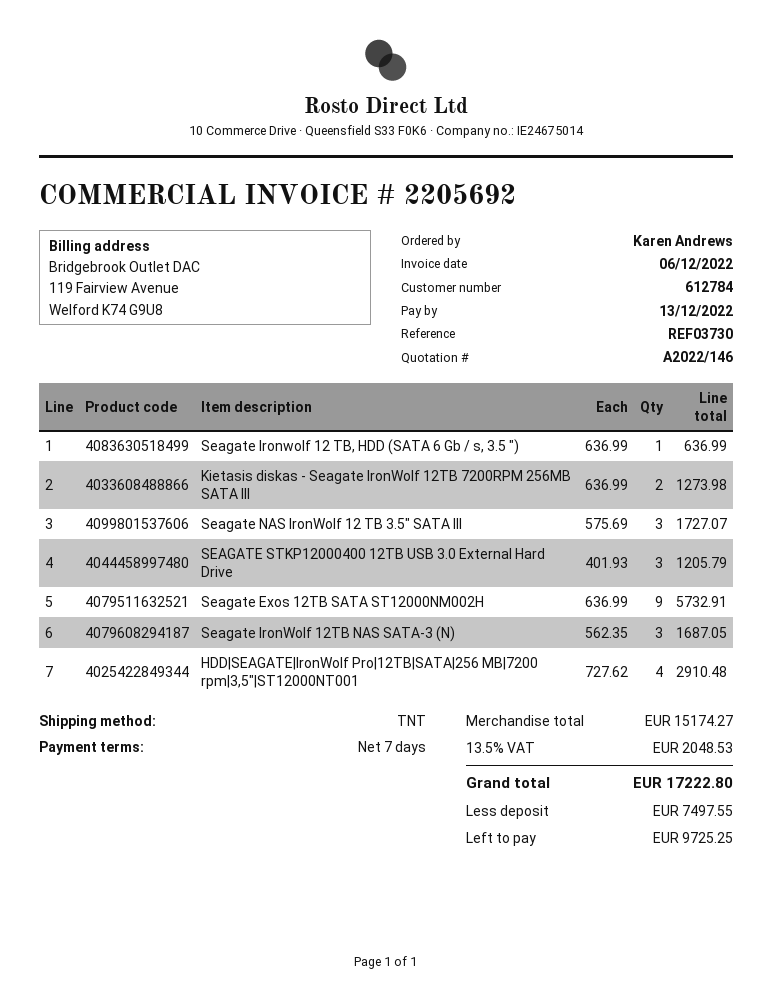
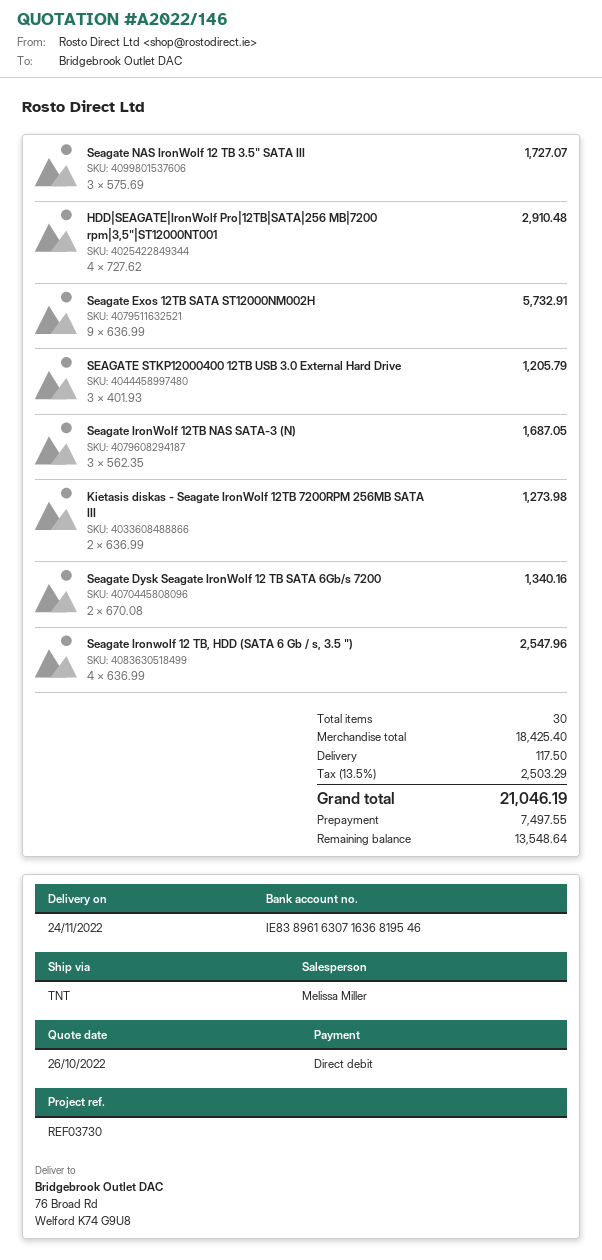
Seagate Ironwolf 12 TB, HDD (SATA 6 Gb / s, 3.5 "): 1 x 636.99 = 636.99 -> 4 x 636.99 = 2547.96
Seagate Dysk Seagate IronWolf 12 TB SATA 6Gb/s 7200: none -> 2 x 670.08 = 1340.16
subtotal: 15174.27 -> 18425.40
shipping: none -> 117.50
tax: 13.5% = 2048.53 -> 13.5% = 2503.29
total: 17222.80 -> 21046.19
balance: 9725.25 -> 13548.64

